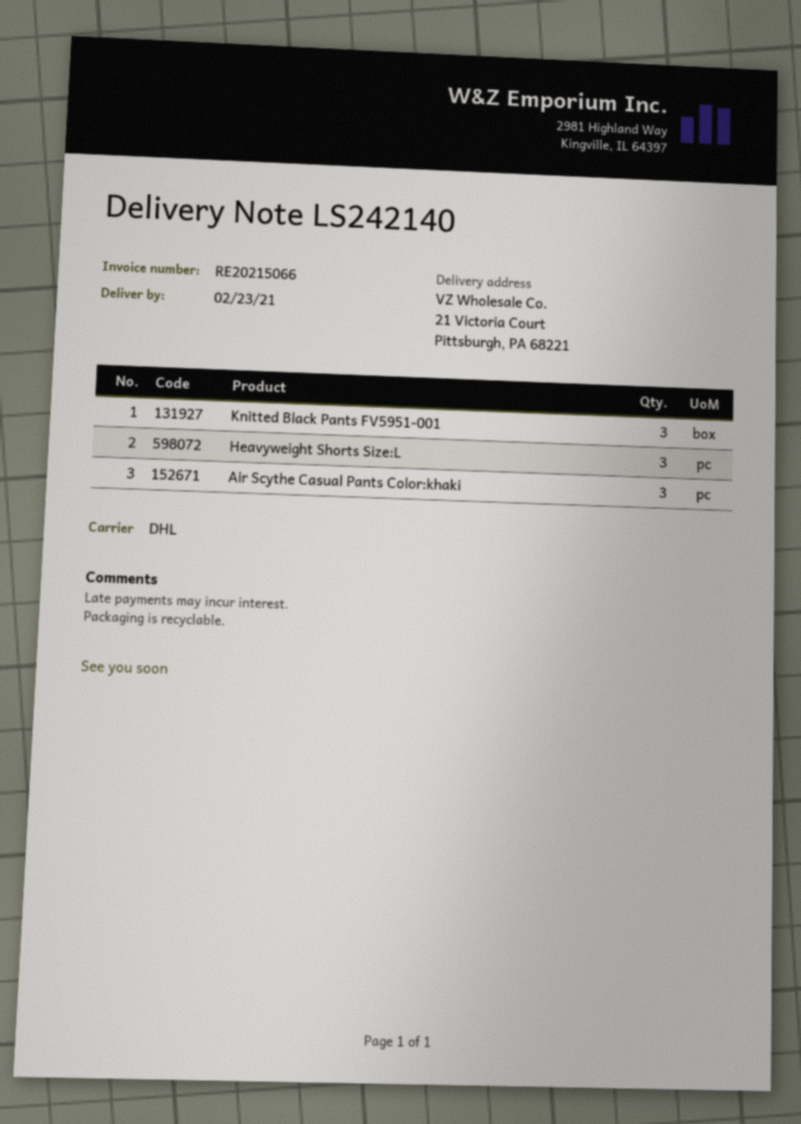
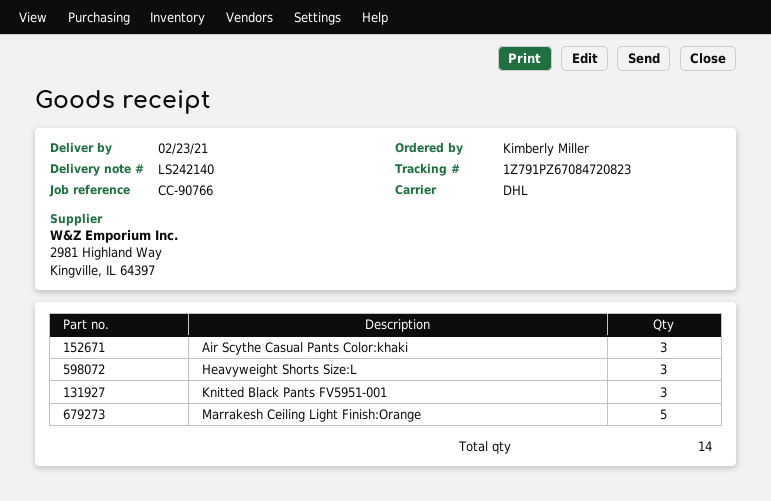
Marrakesh Ceiling Light Finish:Orange: none -> 5

